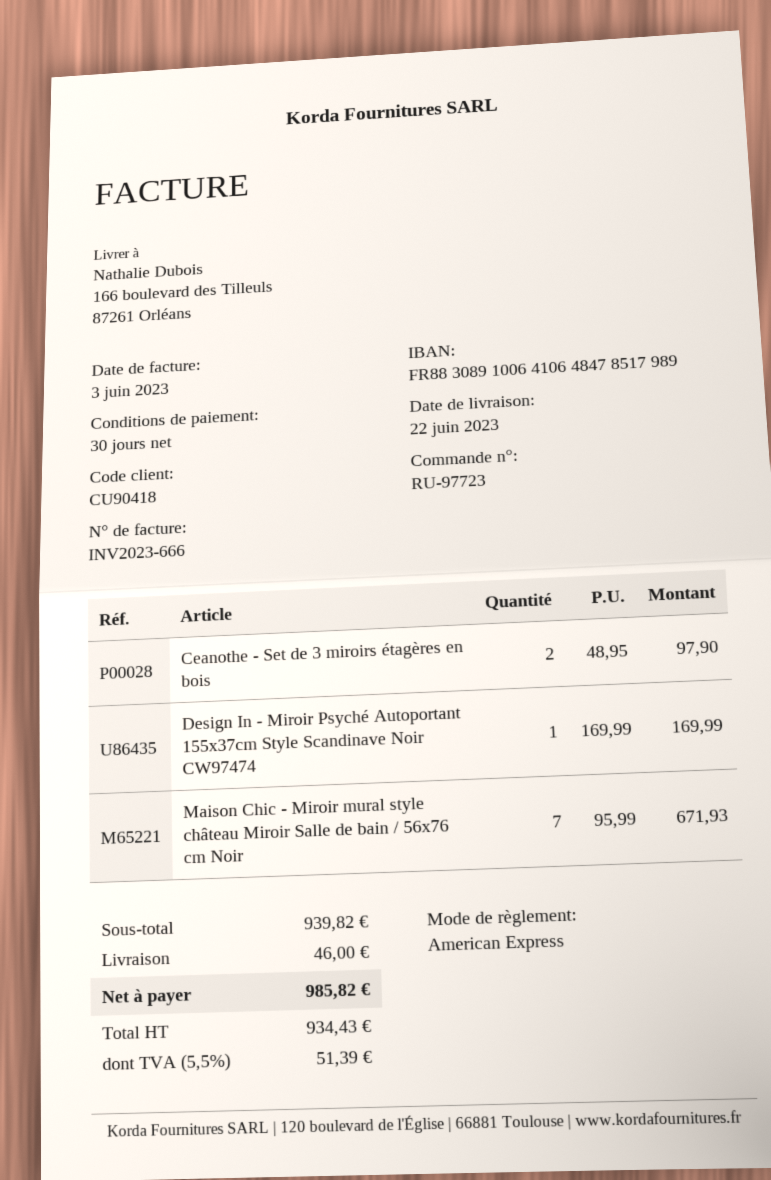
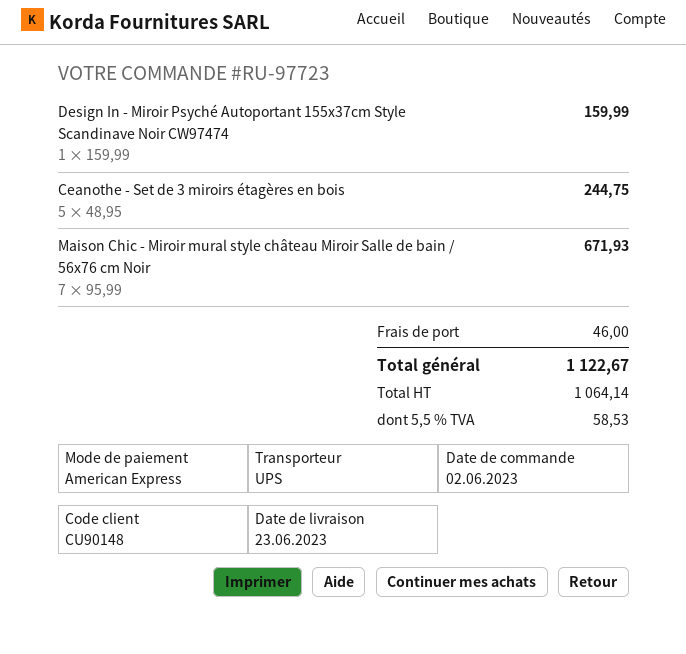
delivery date: 2023-06-22 -> 2023-06-23
customer number: CU90418 -> CU90148
Ceanothe - Set de 3 miroirs étagères en bois: 2 x 48.95 = 97.90 -> 5 x 48.95 = 244.75
Design In - Miroir Psyché Autoportant 155x37cm Style Scandinave Noir CW97474: 1 x 169.99 = 169.99 -> 1 x 159.99 = 159.99
net: 934.43 -> 1064.14
tax: 5.5% = 51.39 -> 5.5% = 58.53
total: 985.82 -> 1122.67

